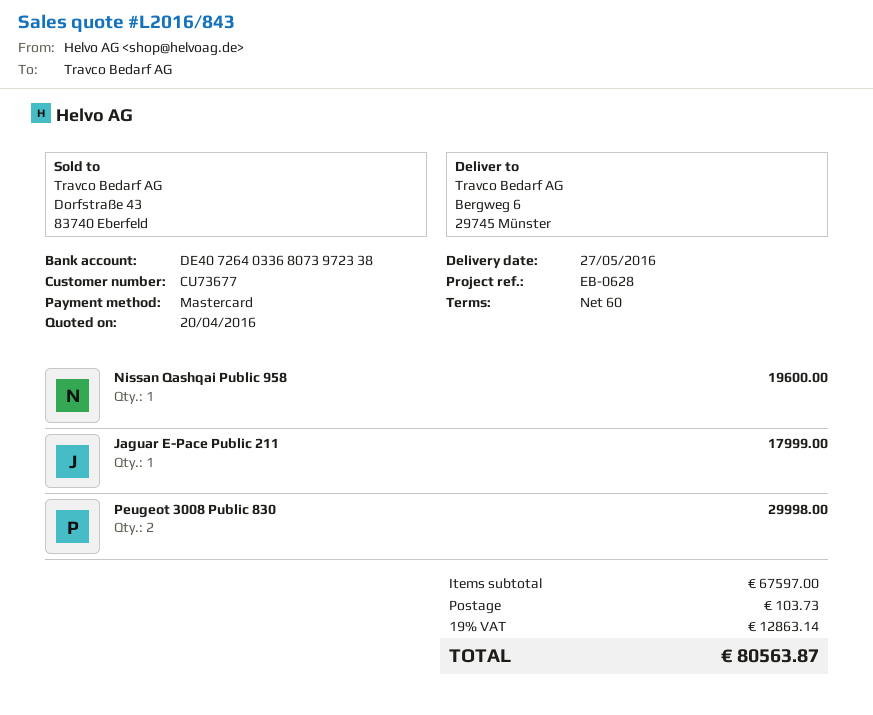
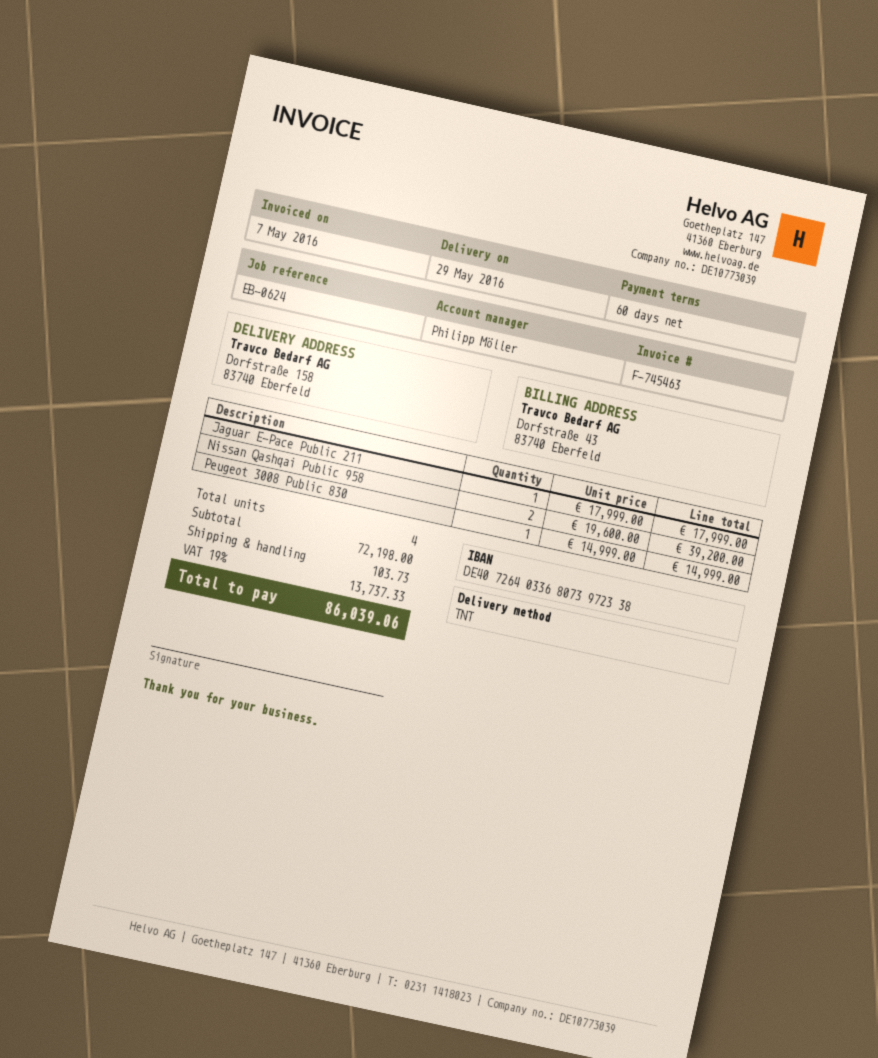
delivery date: 2016-05-27 -> 2016-05-29
reference: EB-0628 -> EB-0624
ship to: Bergweg 6, 29745 Münster -> Dorfstraße 158, 83740 Eberfeld
Nissan Qashqai Public 958: 1 for 19600.00 -> 2 for 39200.00
Peugeot 3008 Public 830: 2 for 29998.00 -> 1 for 14999.00
subtotal: 67597.00 -> 72198.00
tax: 19% = 12863.14 -> 19% = 13737.33
total: 80563.87 -> 86039.06

